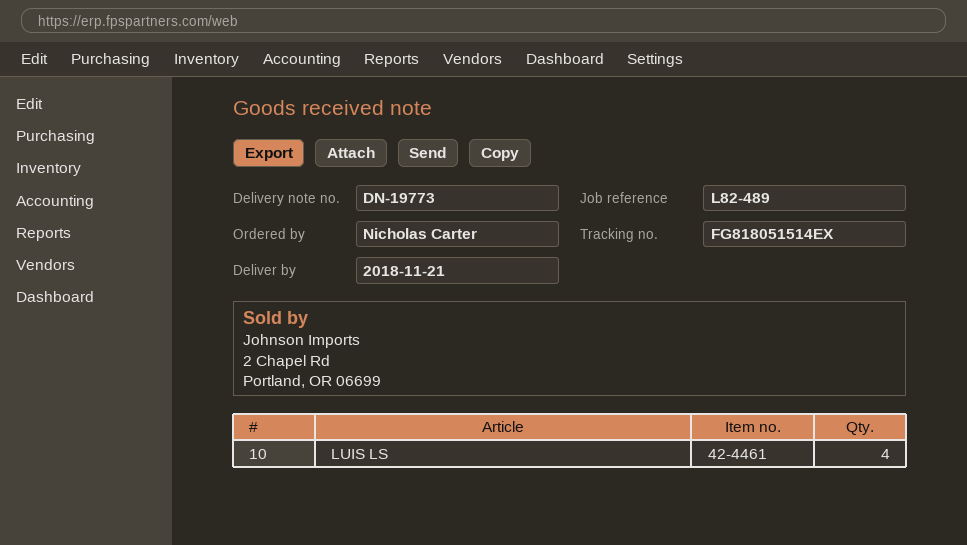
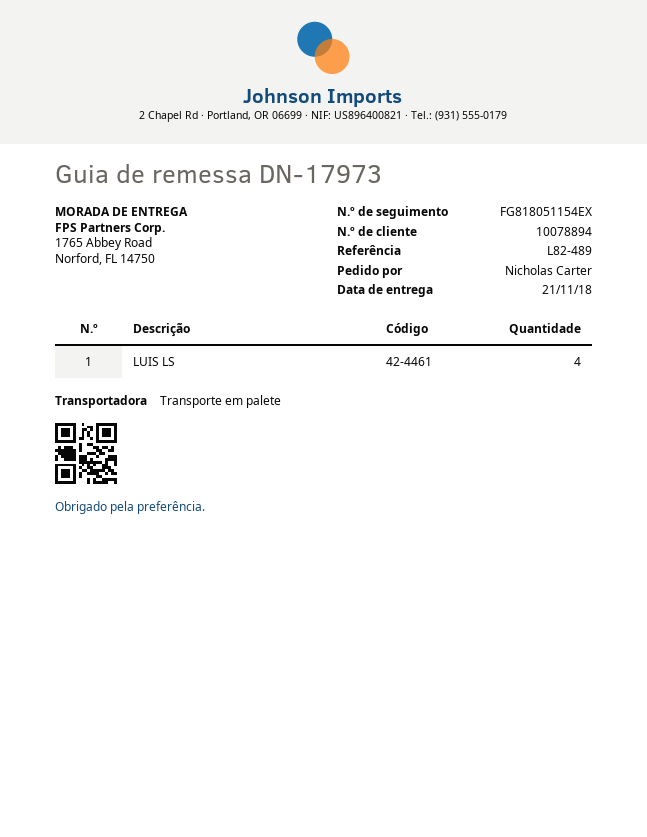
delivery note number: DN-19773 -> DN-17973
tracking number: FG818051514EX -> FG818051154EX

